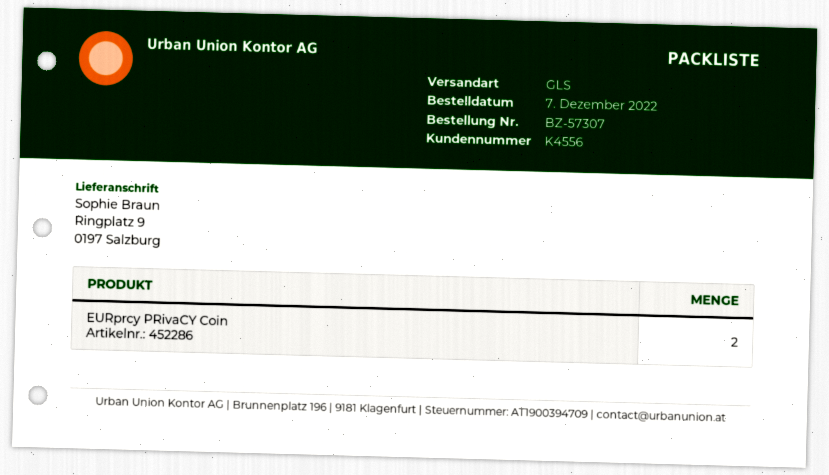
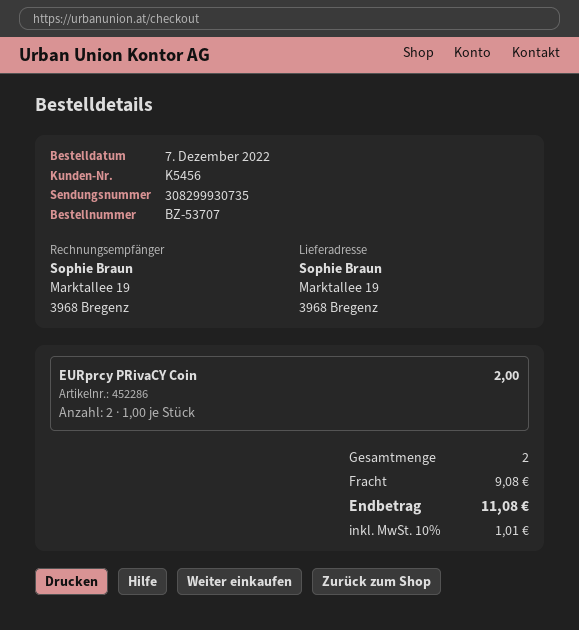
order number: BZ-57307 -> BZ-53707
customer number: K4556 -> K5456
ship to: Ringplatz 9, 0197 Salzburg -> Marktallee 19, 3968 Bregenz

